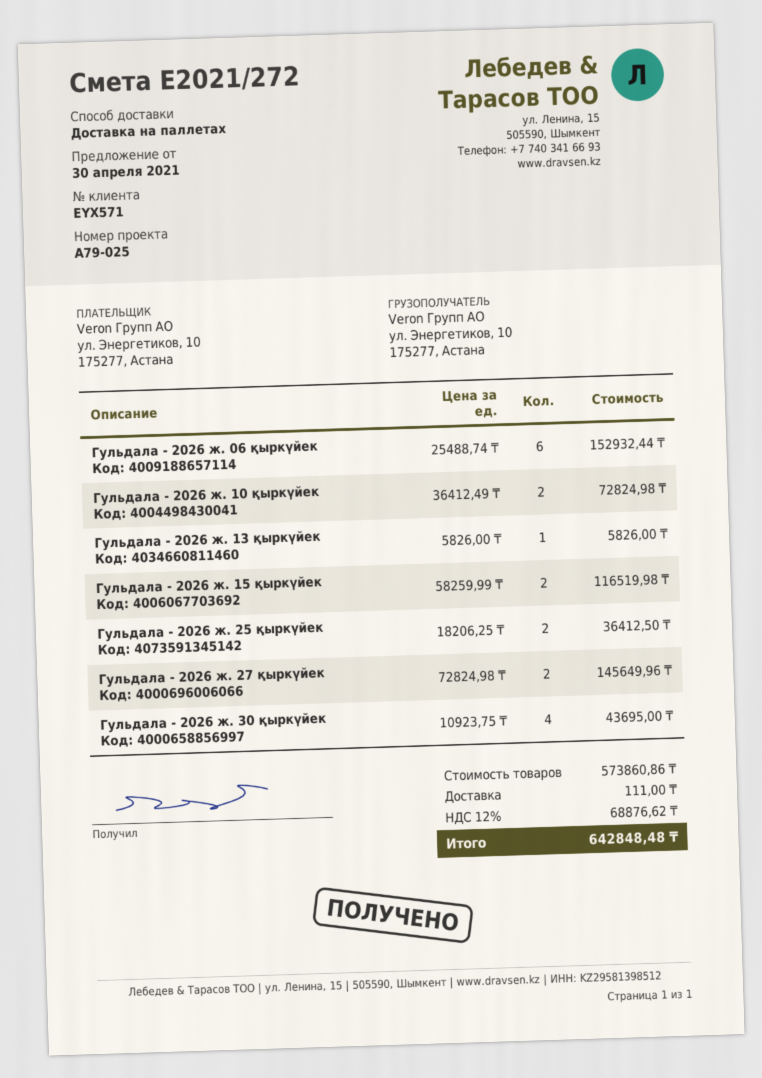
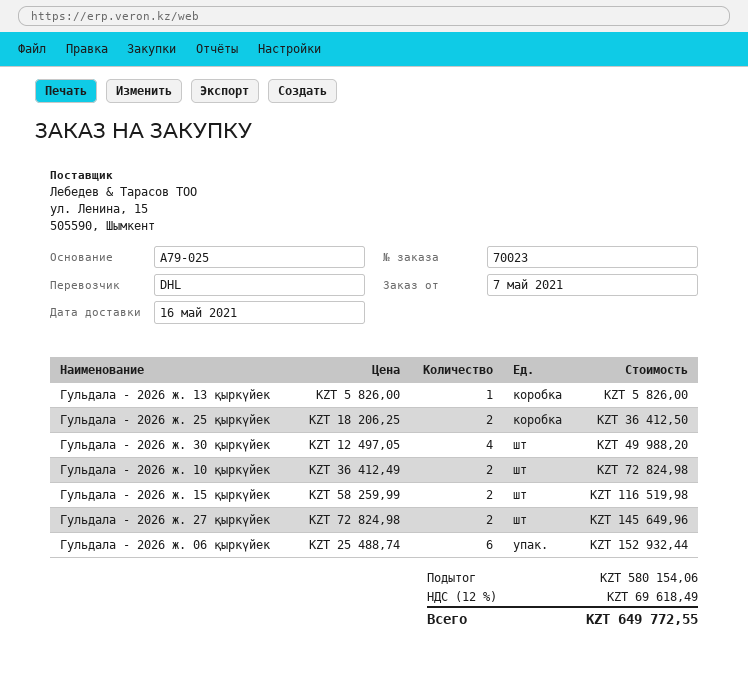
shipping method: pallet freight -> DHL
Гульдала - 2026 ж. 30 қыркүйек: 4 x 10923.75 = 43695.00 -> 4 x 12497.05 = 49988.20
subtotal: 573860.86 -> 580154.06
shipping: 111.00 -> none
tax: 12% = 68876.62 -> 12% = 69618.49
total: 642848.48 -> 649772.55

